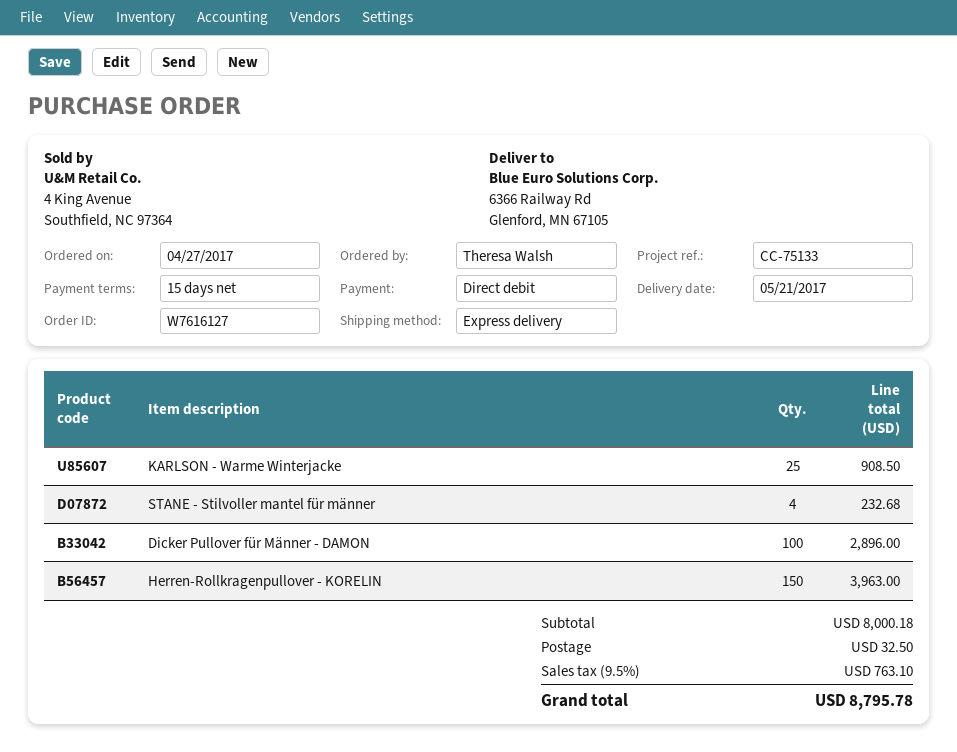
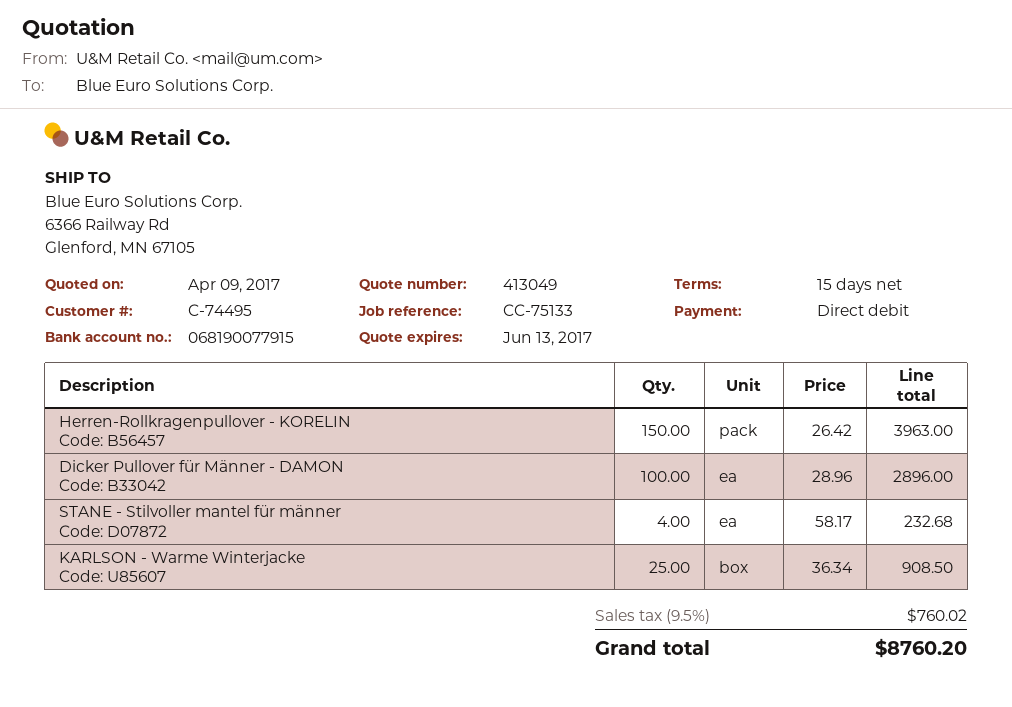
shipping: 32.50 -> none
tax: 9.5% = 763.10 -> 9.5% = 760.02
total: 8795.78 -> 8760.20

